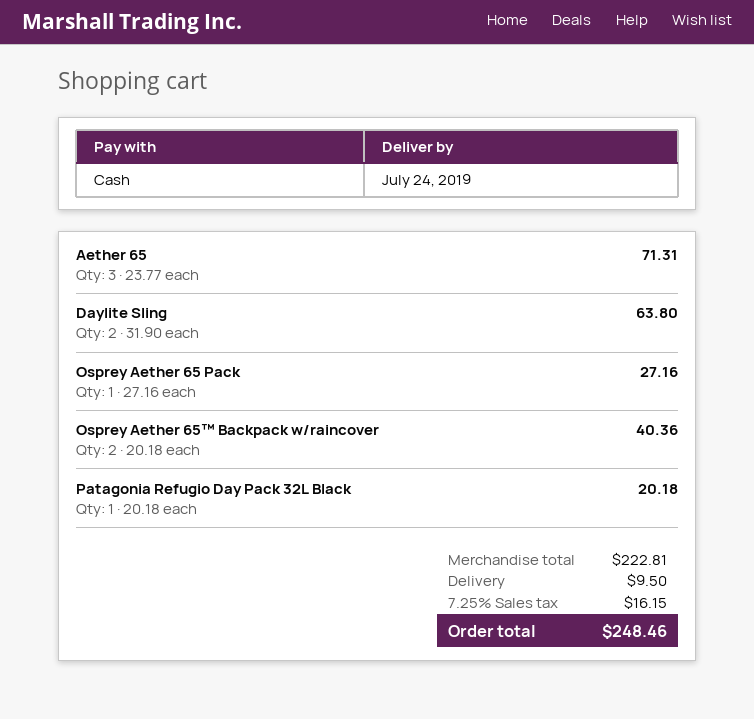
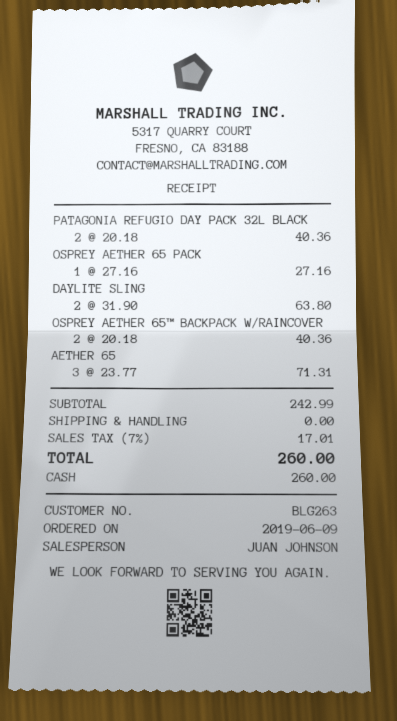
Patagonia Refugio Day Pack 32L Black: 1 x 20.18 = 20.18 -> 2 x 20.18 = 40.36
subtotal: 222.81 -> 242.99
shipping: 9.50 -> 0.00
tax: 7.25% = 16.15 -> 7% = 17.01
total: 248.46 -> 260.00

